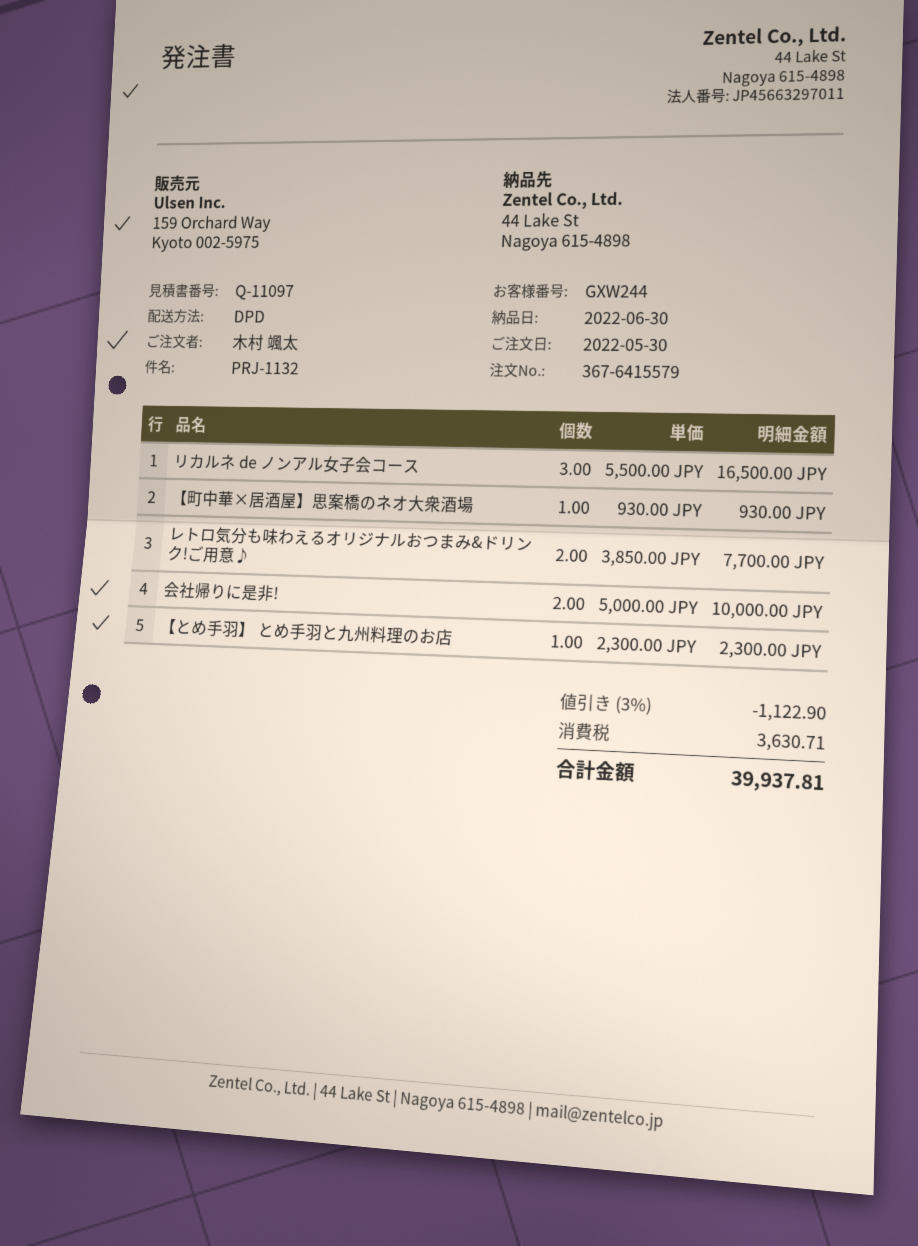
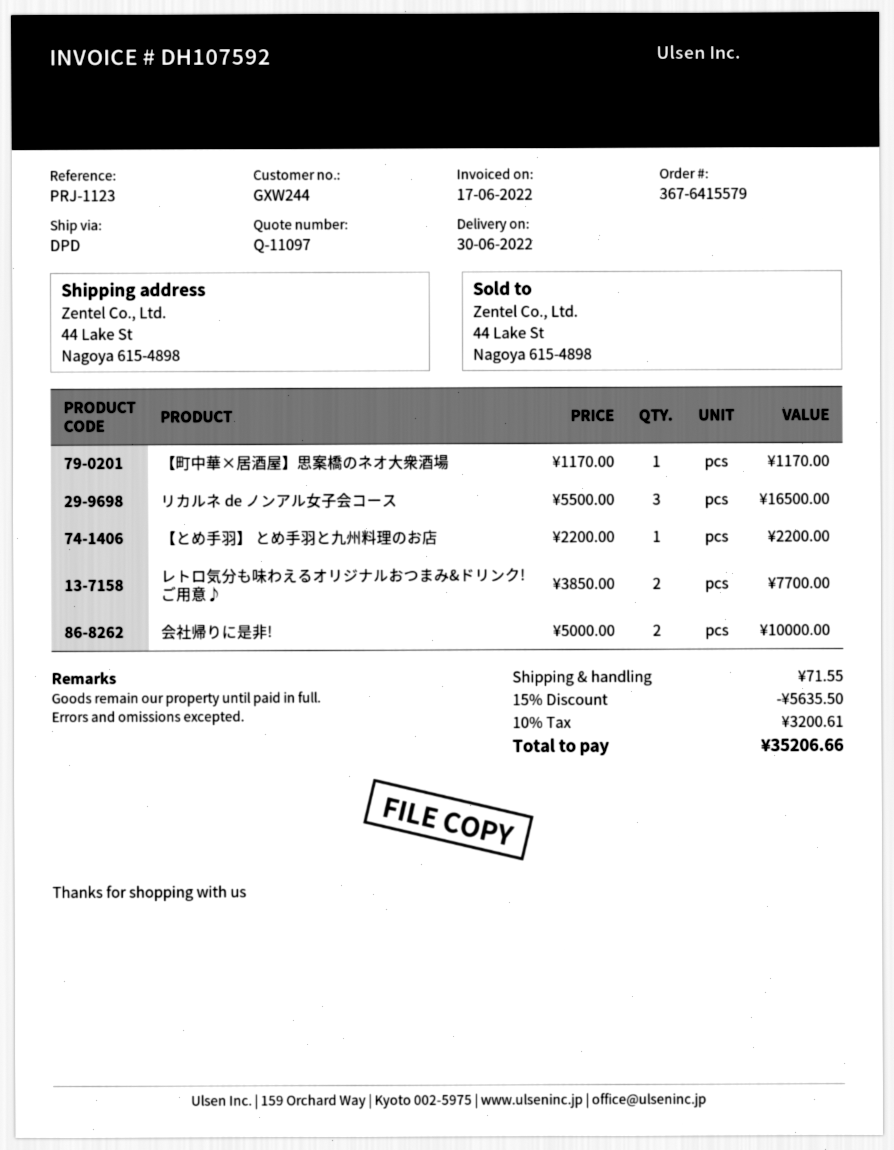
reference: PRJ-1132 -> PRJ-1123
【町中華×居酒屋】思案橋のネオ大衆酒場: 1 x 930.00 = 930.00 -> 1 x 1170.00 = 1170.00
【とめ手羽】 とめ手羽と九州料理のお店: 1 x 2300.00 = 2300.00 -> 1 x 2200.00 = 2200.00
discount: 3% = 1122.90 -> 15% = 5635.50
shipping: none -> 71.55
tax: 3630.71 -> 3200.61
total: 39937.81 -> 35206.66

